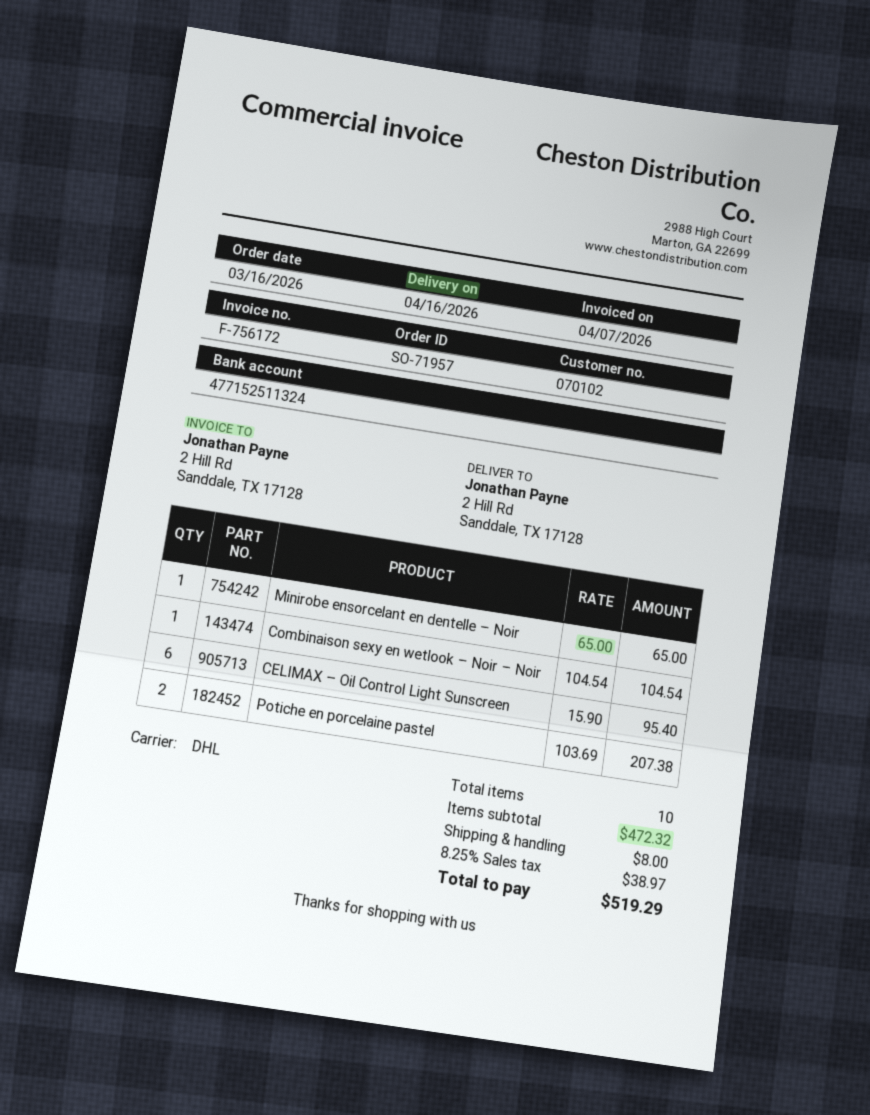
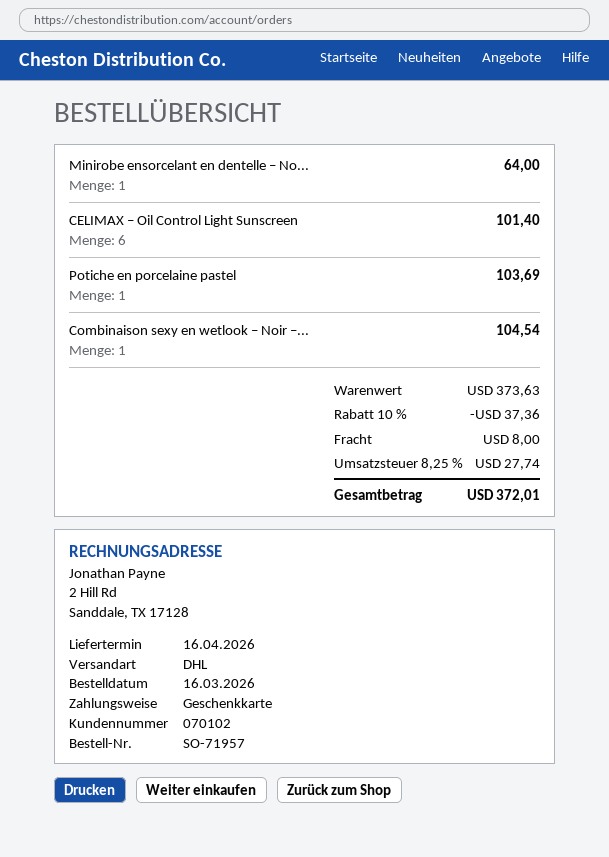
Minirobe ensorcelant en dentelle – Noir: 1 for 65.00 -> 1 for 64.00
CELIMAX – Oil Control Light Sunscreen: 6 for 95.40 -> 6 for 101.40
Potiche en porcelaine pastel: 2 for 207.38 -> 1 for 103.69
subtotal: 472.32 -> 373.63
discount: none -> 10% = 37.36
tax: 8.25% = 38.97 -> 8.25% = 27.74
total: 519.29 -> 372.01

